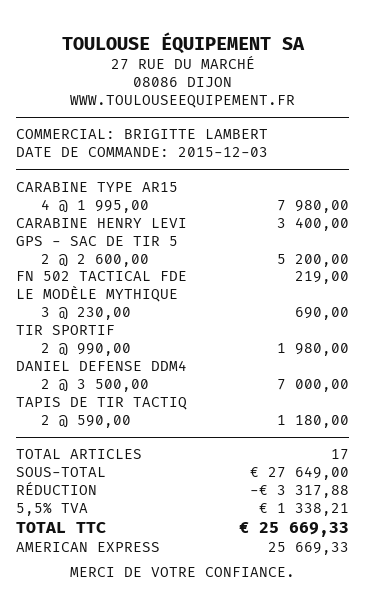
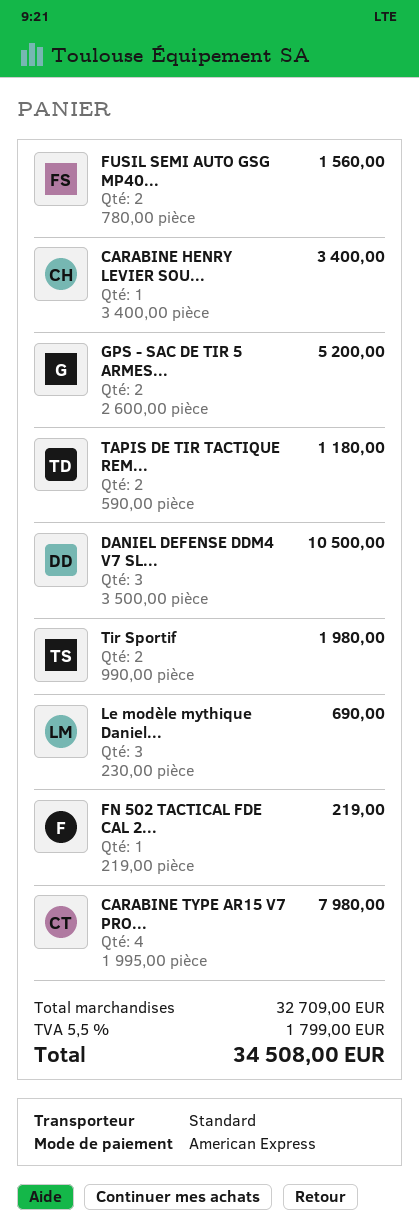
DANIEL DEFENSE DDM4: 2 x 3500.00 = 7000.00 -> 3 x 3500.00 = 10500.00
FUSIL SEMI AUTO GSG MP40...: none -> 2 x 780.00 = 1560.00
subtotal: 27649.00 -> 32709.00
discount: 3317.88 -> none
tax: 5.5% = 1338.21 -> 5.5% = 1799.00
total: 25669.33 -> 34508.00

